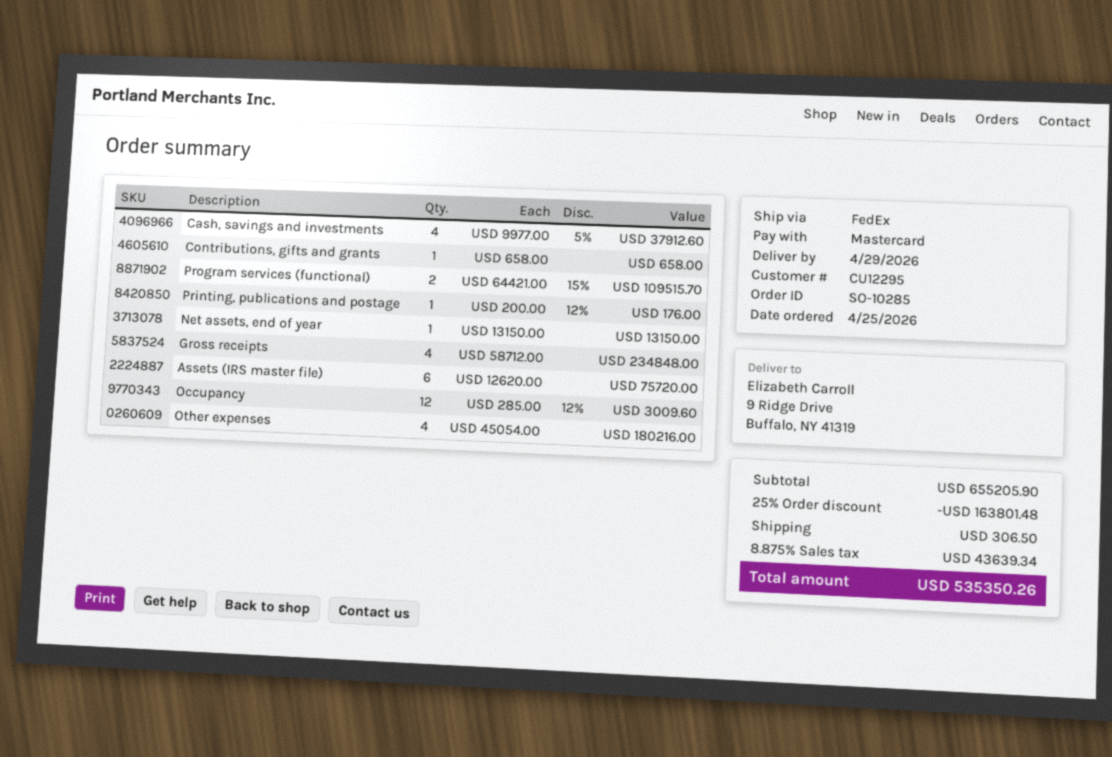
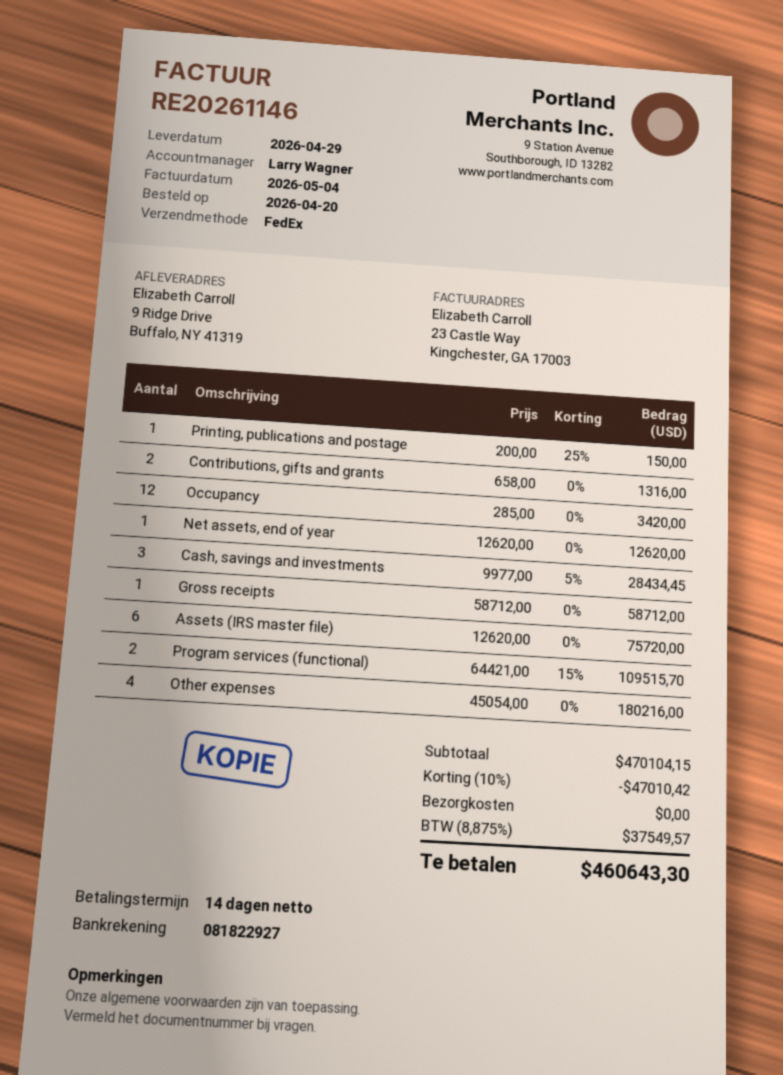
order date: 2026-04-25 -> 2026-04-20
Cash, savings and investments: 4 x 9977.00 - 5% = 37912.60 -> 3 x 9977.00 - 5% = 28434.45
Contributions, gifts and grants: 1 x 658.00 = 658.00 -> 2 x 658.00 = 1316.00
Printing, publications and postage: 1 x 200.00 - 12% = 176.00 -> 1 x 200.00 - 25% = 150.00
Net assets, end of year: 1 x 13150.00 = 13150.00 -> 1 x 12620.00 = 12620.00
Gross receipts: 4 x 58712.00 = 234848.00 -> 1 x 58712.00 = 58712.00
Occupancy: 12 x 285.00 - 12% = 3009.60 -> 12 x 285.00 = 3420.00
subtotal: 655205.90 -> 470104.15
discount: 25% = 163801.48 -> 10% = 47010.42
shipping: 306.50 -> 0.00
tax: 8.875% = 43639.34 -> 8.875% = 37549.57
total: 535350.26 -> 460643.30

